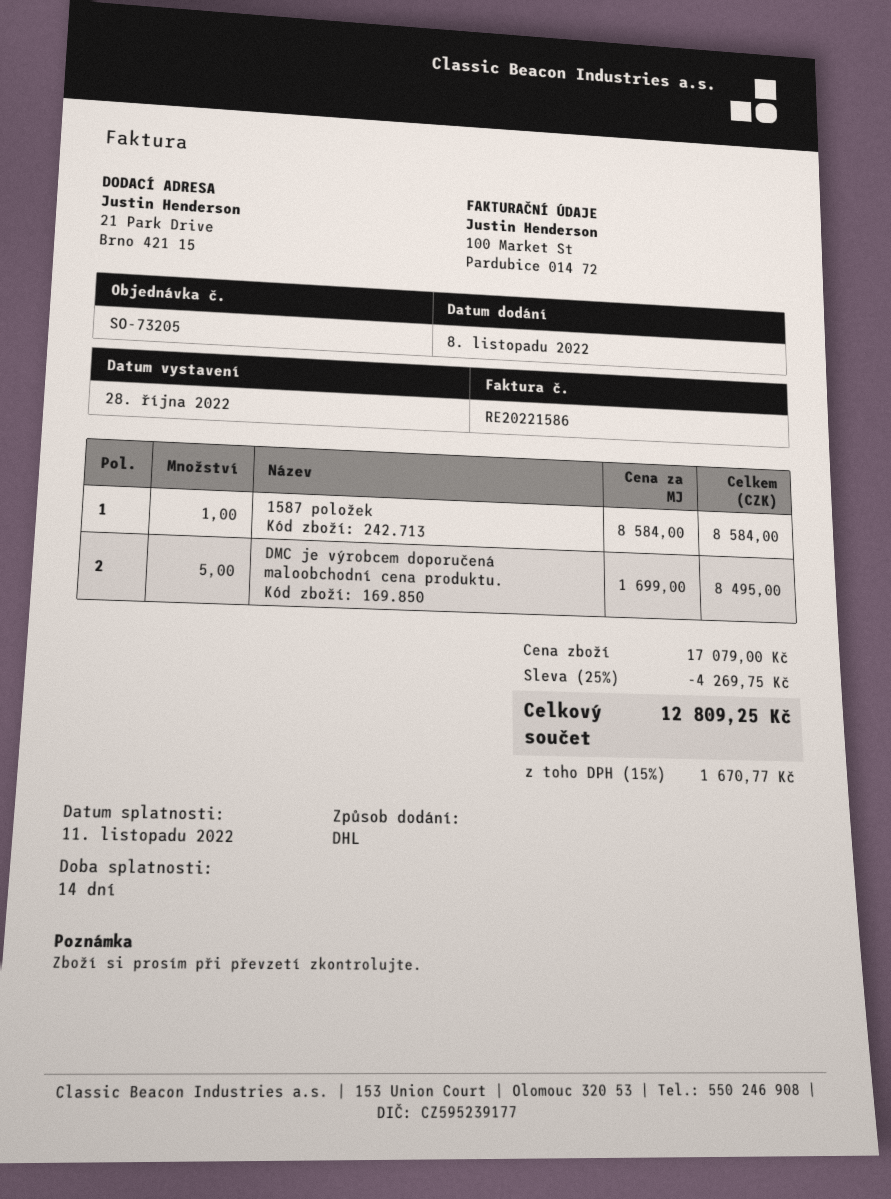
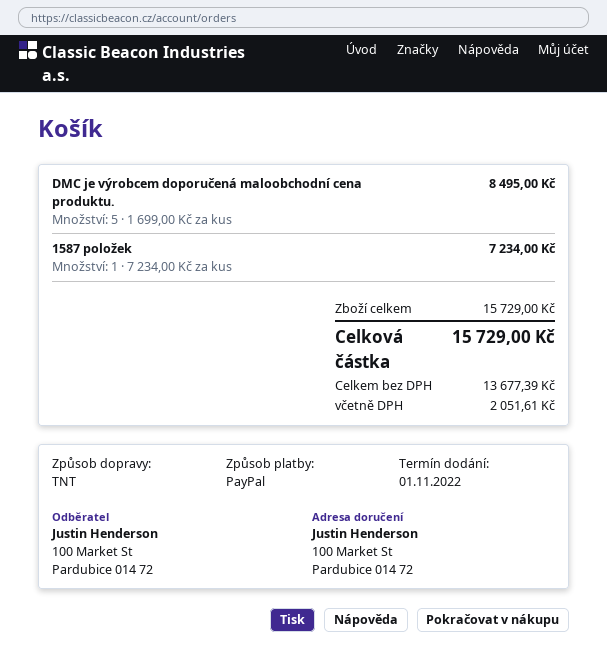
delivery date: 2022-11-08 -> 2022-11-01
shipping method: DHL -> TNT
ship to: 21 Park Drive, Brno 421 15 -> 100 Market St, Pardubice 014 72
1587 položek: 1 x 8584.00 = 8584.00 -> 1 x 7234.00 = 7234.00
subtotal: 17079.00 -> 15729.00
discount: 25% = 4269.75 -> none
tax: 1670.77 -> 2051.61
total: 12809.25 -> 15729.00

